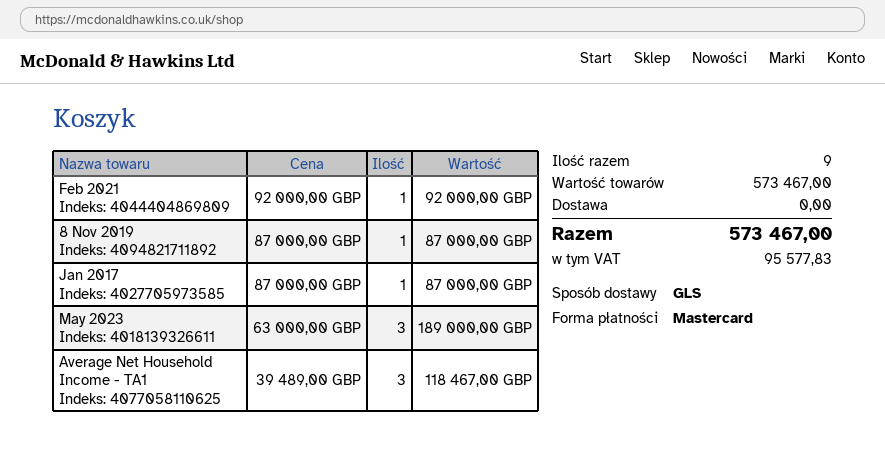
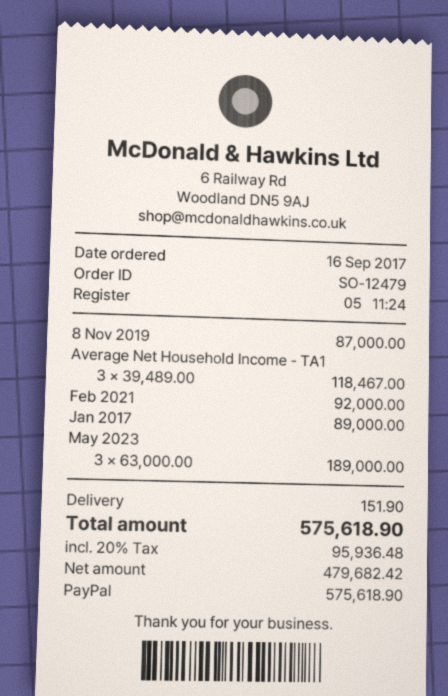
payment method: Mastercard -> PayPal
Jan 2017: 1 x 87000.00 = 87000.00 -> 1 x 89000.00 = 89000.00
shipping: 0.00 -> 151.90
tax: 95577.83 -> 95936.48
total: 573467.00 -> 575618.90

